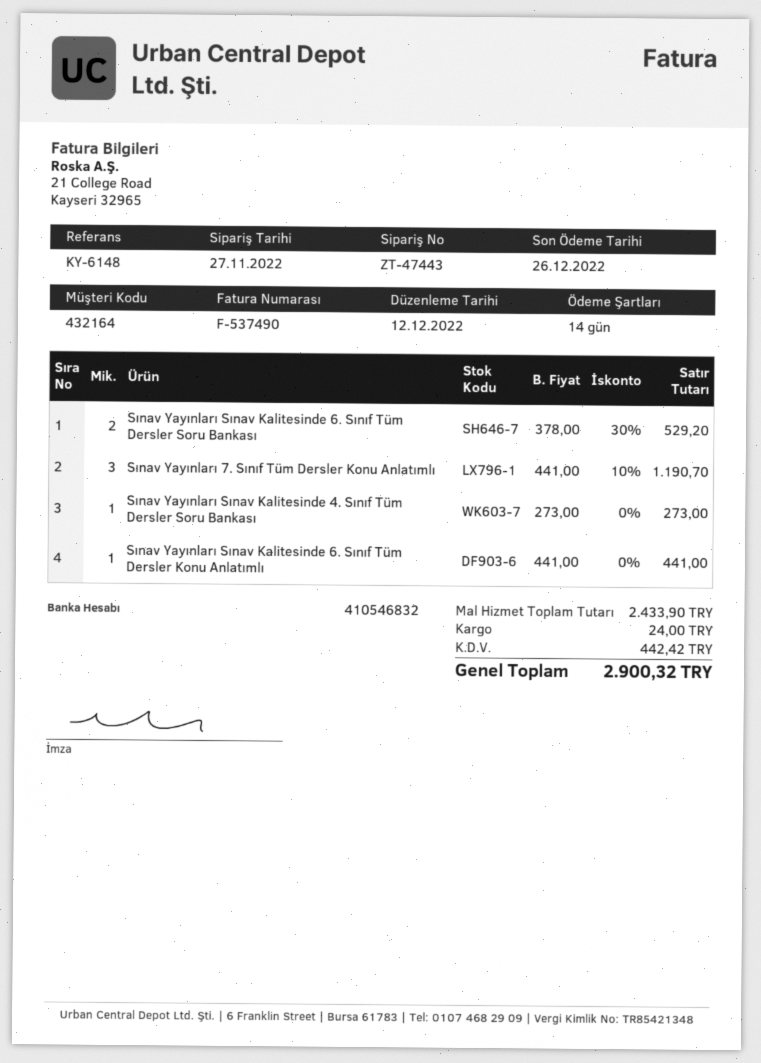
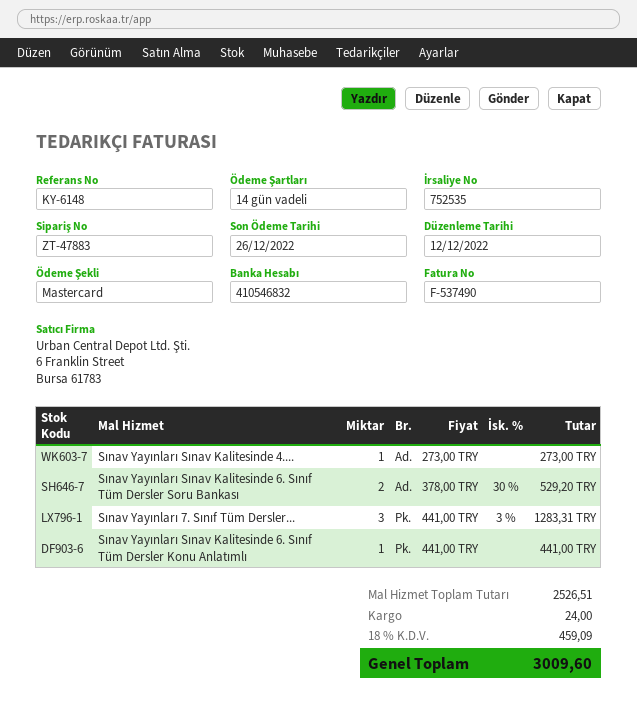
order number: ZT-47443 -> ZT-47883
Sınav Yayınları 7. Sınıf Tüm Dersler Konu Anlatımlı: 3 x 441.00 - 10% = 1190.70 -> 3 x 441.00 - 3% = 1283.31
subtotal: 2433.90 -> 2526.51
tax: 442.42 -> 459.09
total: 2900.32 -> 3009.60

